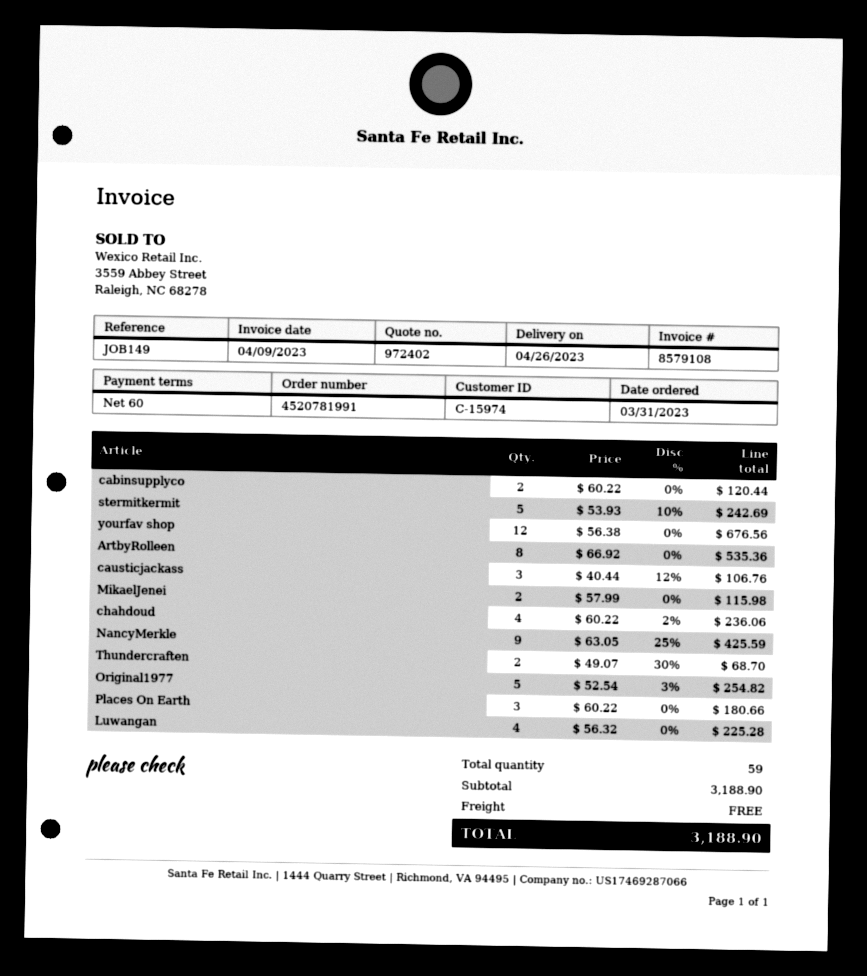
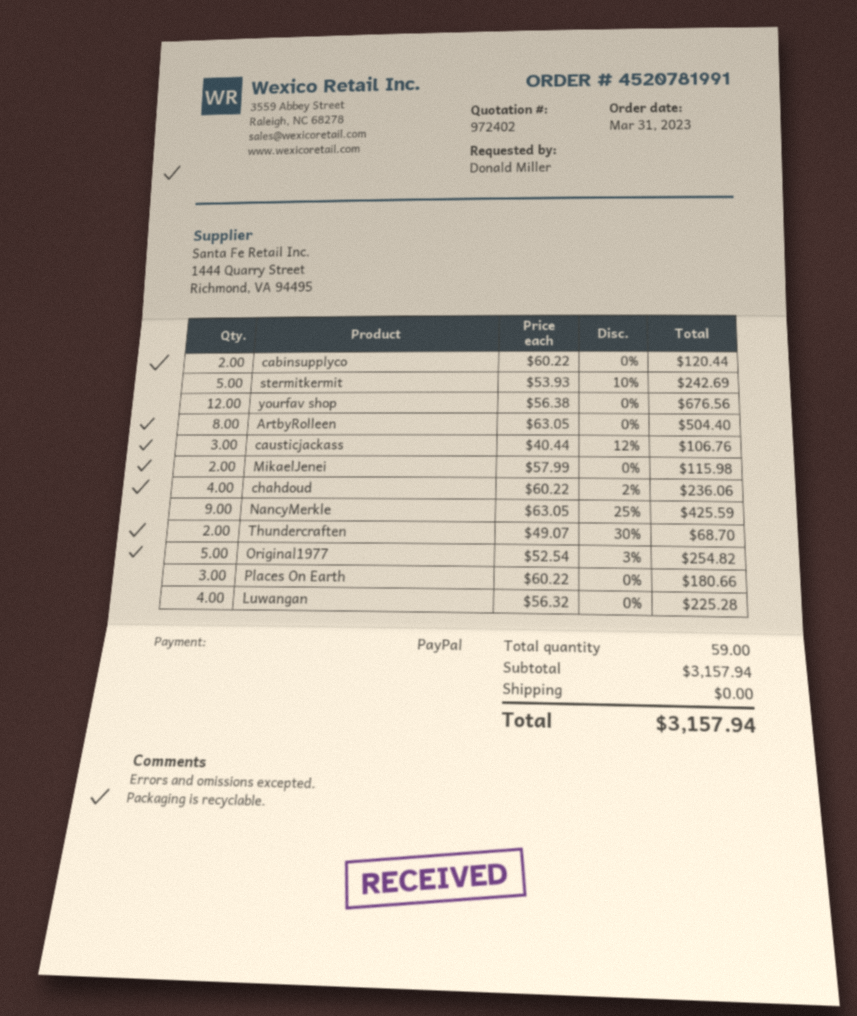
ArtbyRolleen: 8 x 66.92 = 535.36 -> 8 x 63.05 = 504.40
subtotal: 3188.90 -> 3157.94
total: 3188.90 -> 3157.94

